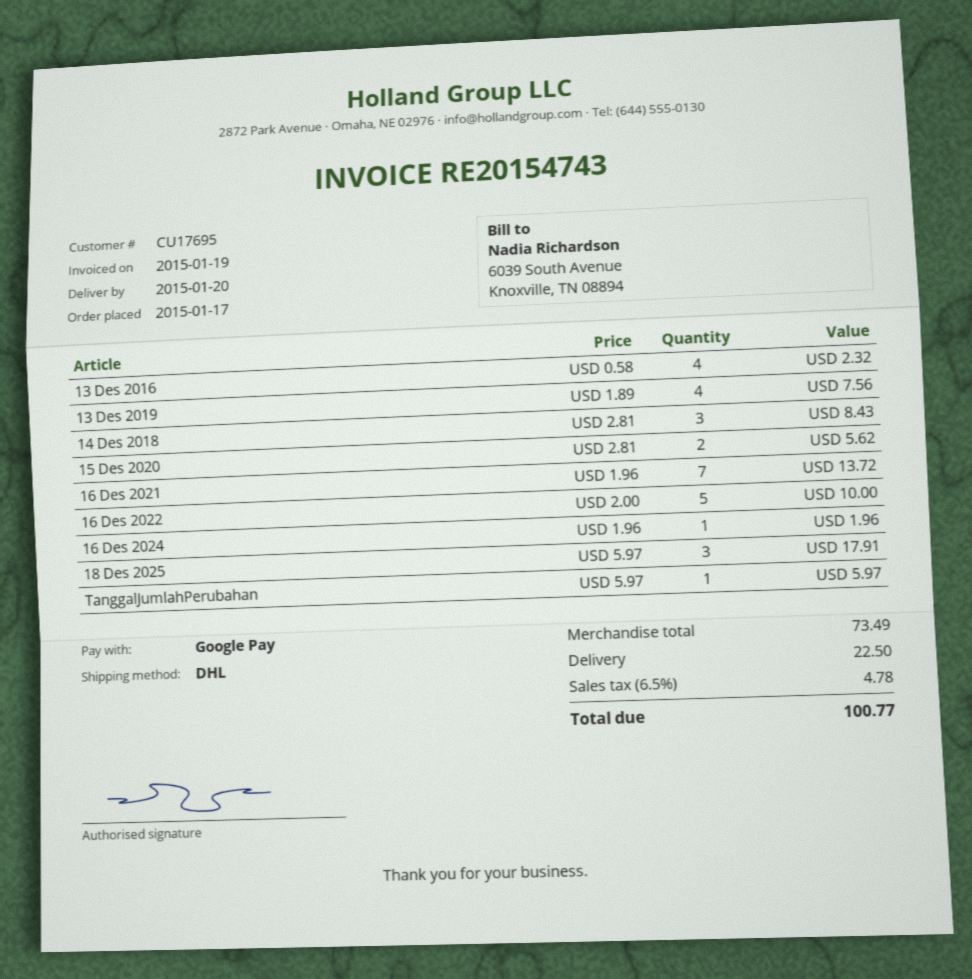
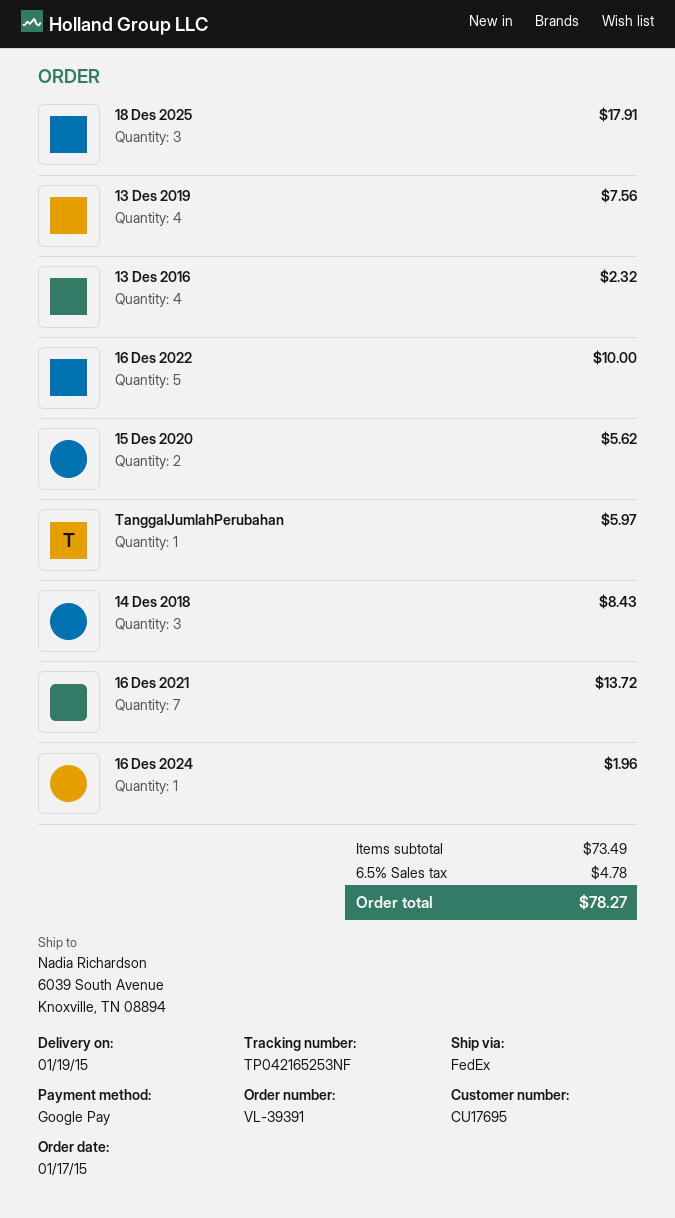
delivery date: 2015-01-20 -> 2015-01-19
shipping method: DHL -> FedEx
shipping: 22.50 -> none
total: 100.77 -> 78.27

